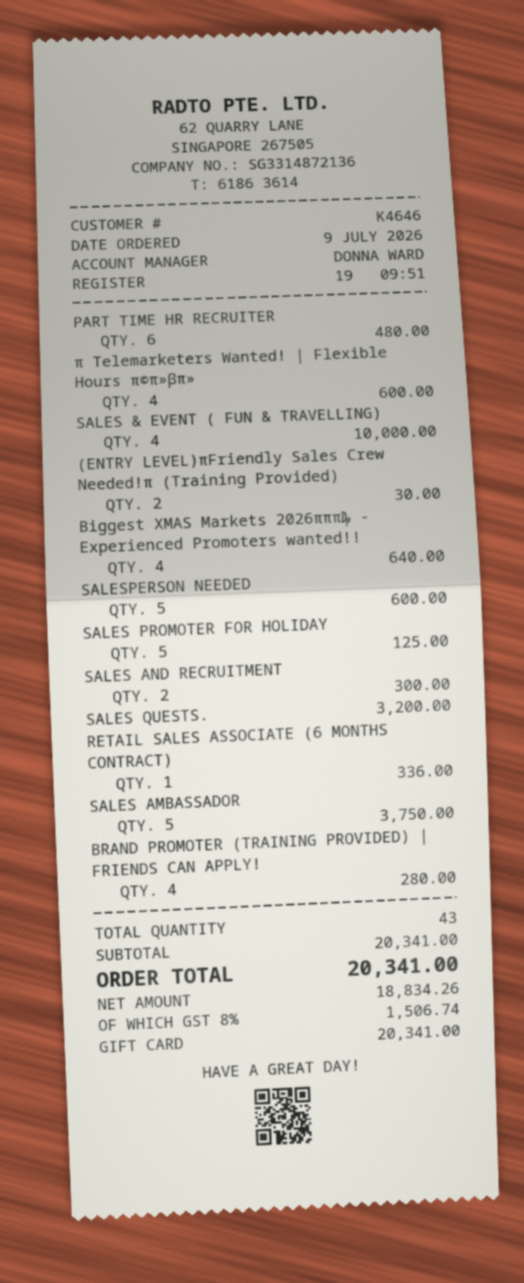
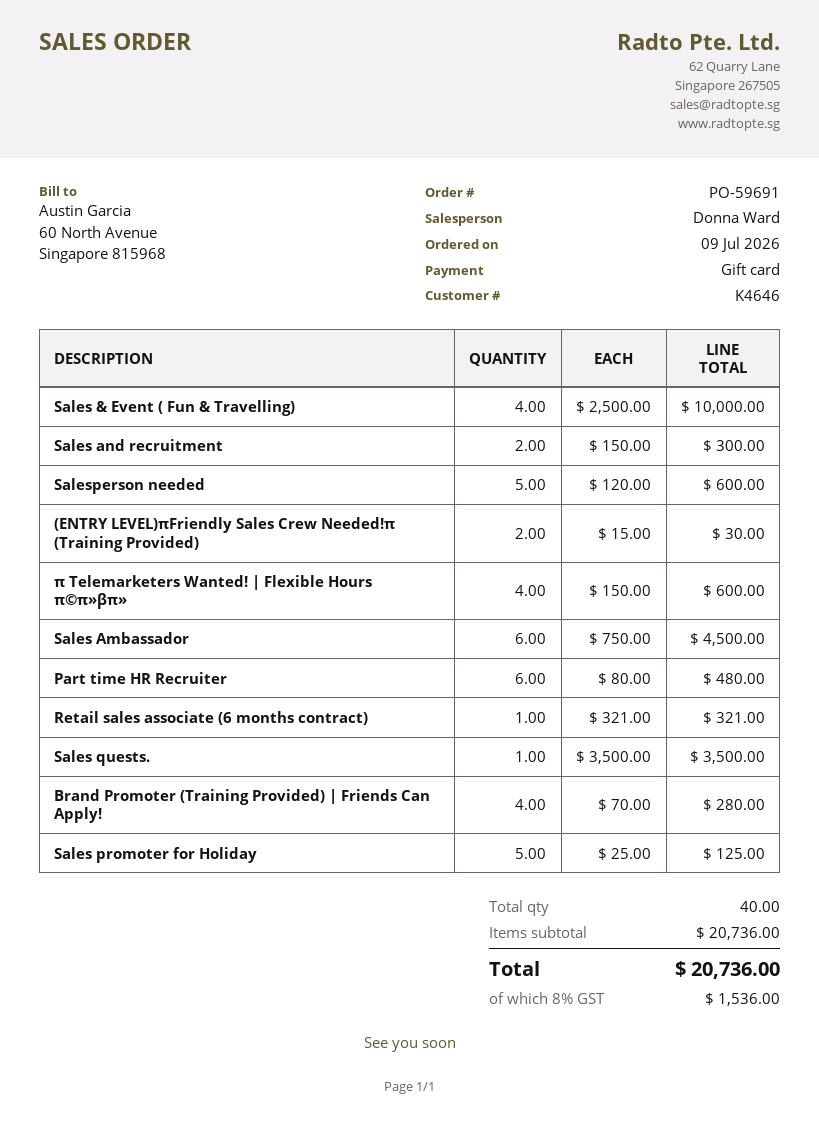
Biggest XMAS Markets 2026πππ₯ - Experienced Promoters wanted!!: 4 for 640.00 -> none
SALES QUESTS.: 1 for 3200.00 -> 1 for 3500.00
RETAIL SALES ASSOCIATE (6 MONTHS CONTRACT): 1 for 336.00 -> 1 for 321.00
SALES AMBASSADOR: 5 for 3750.00 -> 6 for 4500.00
total quantity: 43 -> 40
subtotal: 20341.00 -> 20736.00
tax: 8% = 1506.74 -> 8% = 1536.00
total: 20341.00 -> 20736.00

